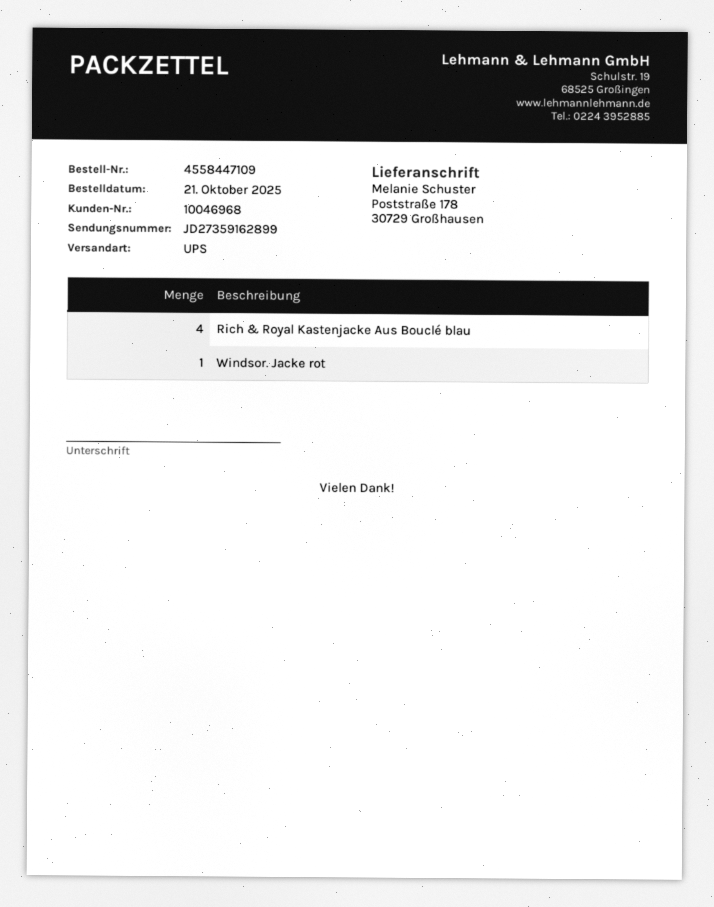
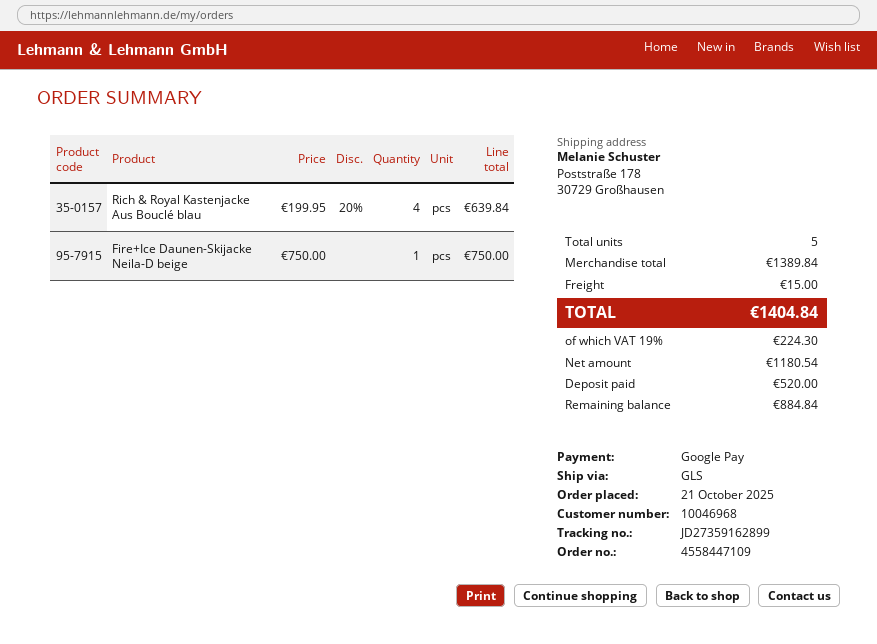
shipping method: UPS -> GLS
Windsor. Jacke rot: 1 -> none
Fire+Ice Daunen-Skijacke Neila-D beige: none -> 1

